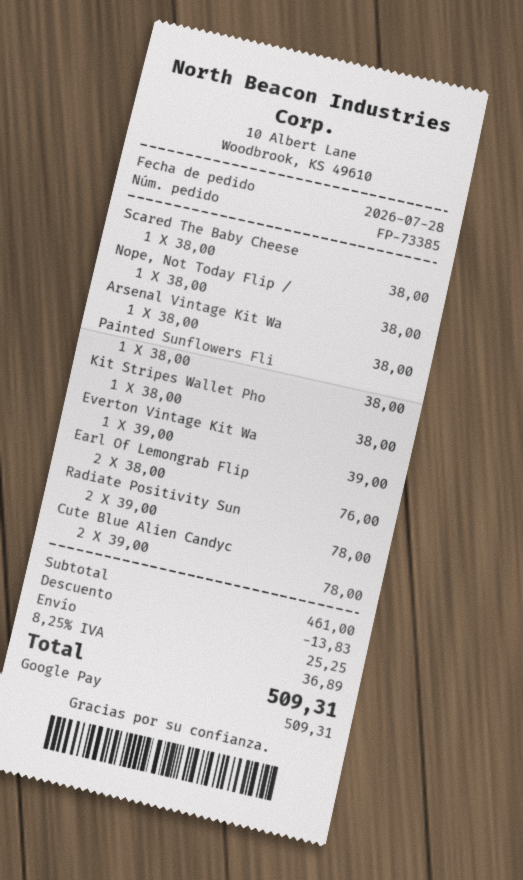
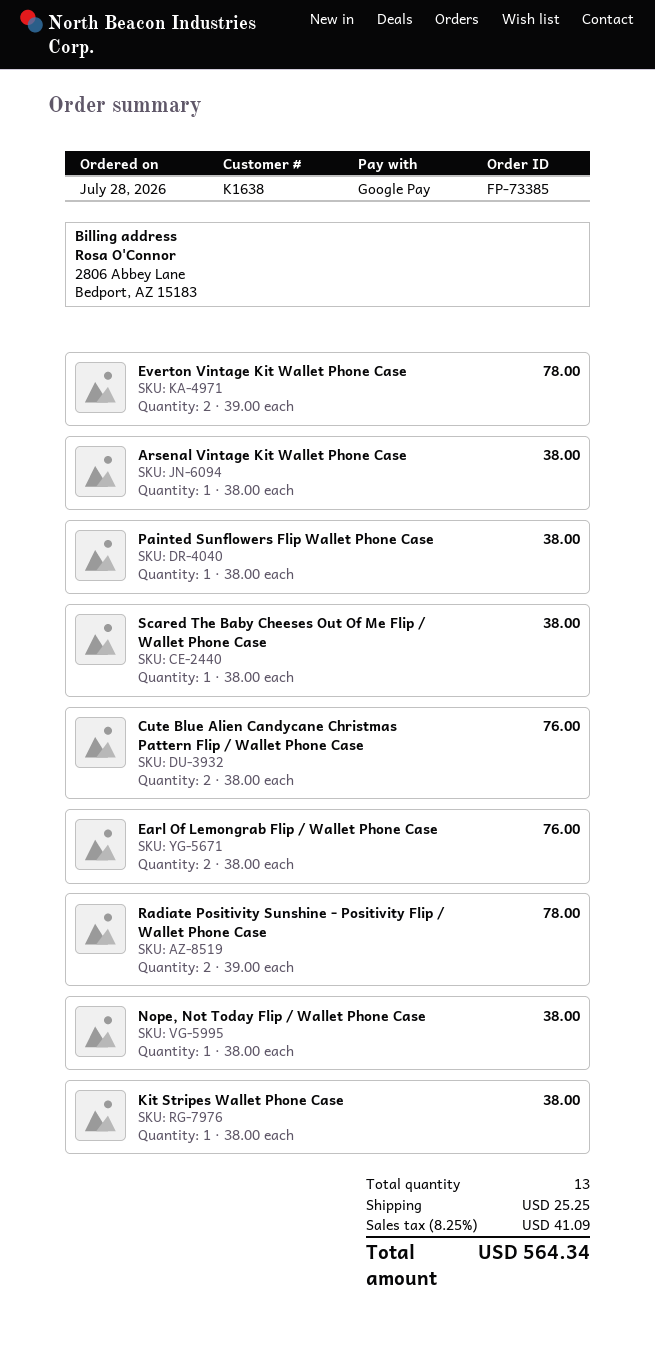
Everton Vintage Kit Wa: 1 x 39.00 = 39.00 -> 2 x 39.00 = 78.00
Cute Blue Alien Candyc: 2 x 39.00 = 78.00 -> 2 x 38.00 = 76.00
discount: 13.83 -> none
tax: 8.25% = 36.89 -> 8.25% = 41.09
total: 509.31 -> 564.34

